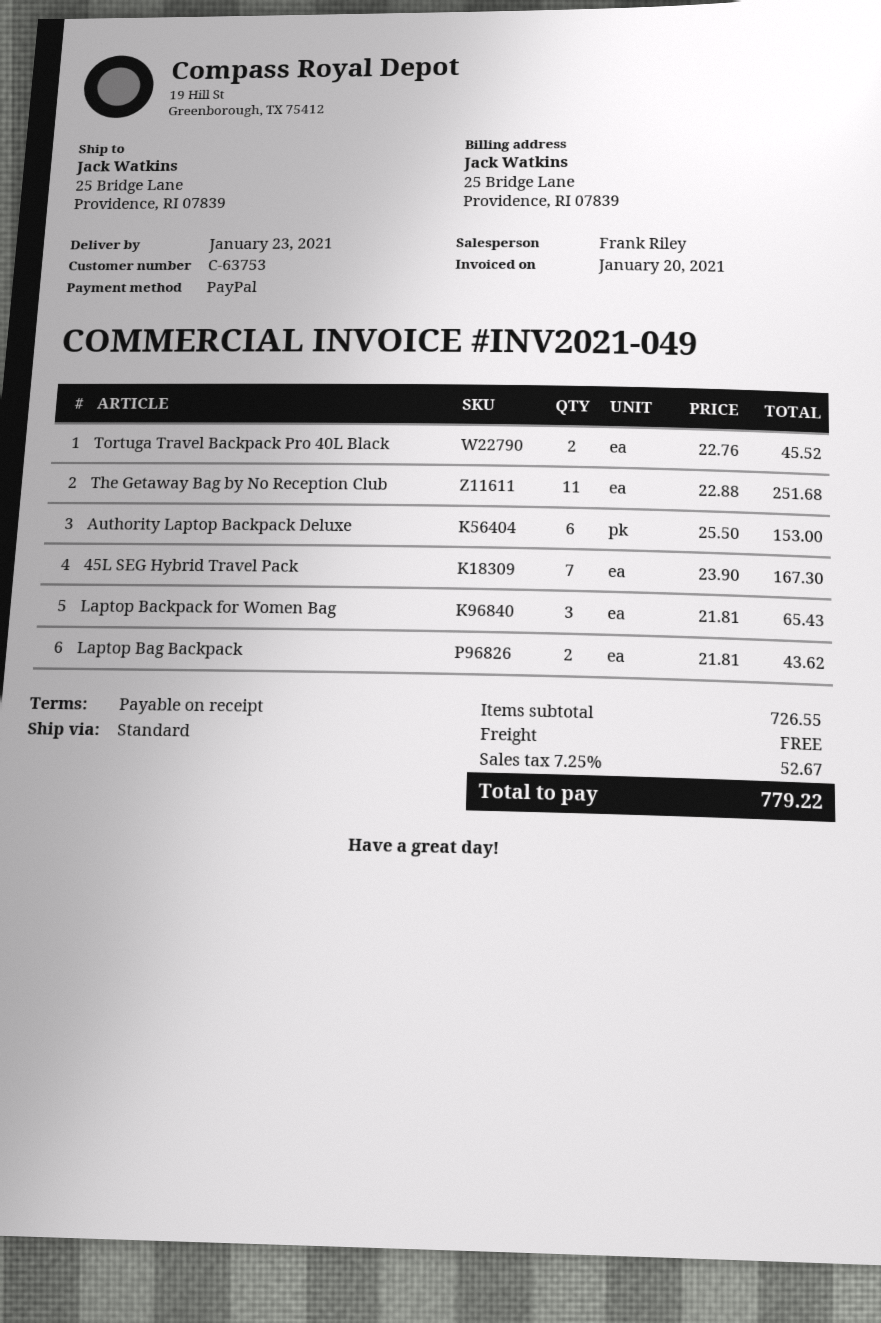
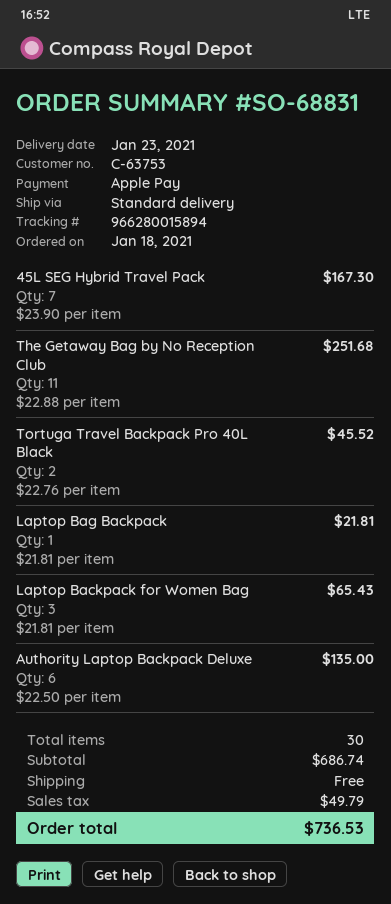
payment method: PayPal -> Apple Pay
Authority Laptop Backpack Deluxe: 6 x 25.50 = 153.00 -> 6 x 22.50 = 135.00
Laptop Bag Backpack: 2 x 21.81 = 43.62 -> 1 x 21.81 = 21.81
subtotal: 726.55 -> 686.74
tax: 52.67 -> 49.79
total: 779.22 -> 736.53

